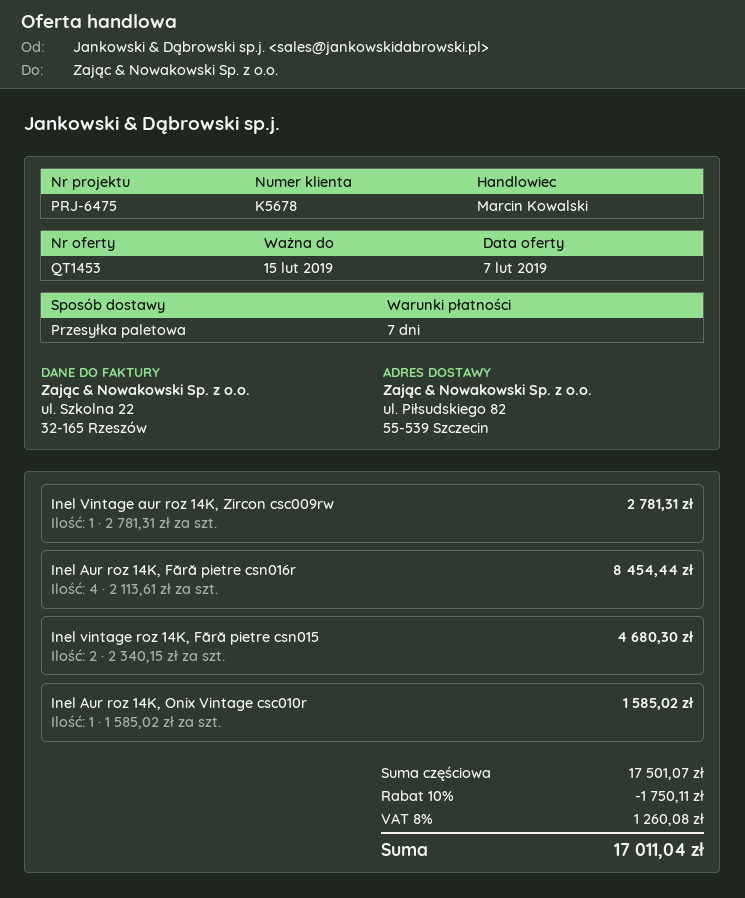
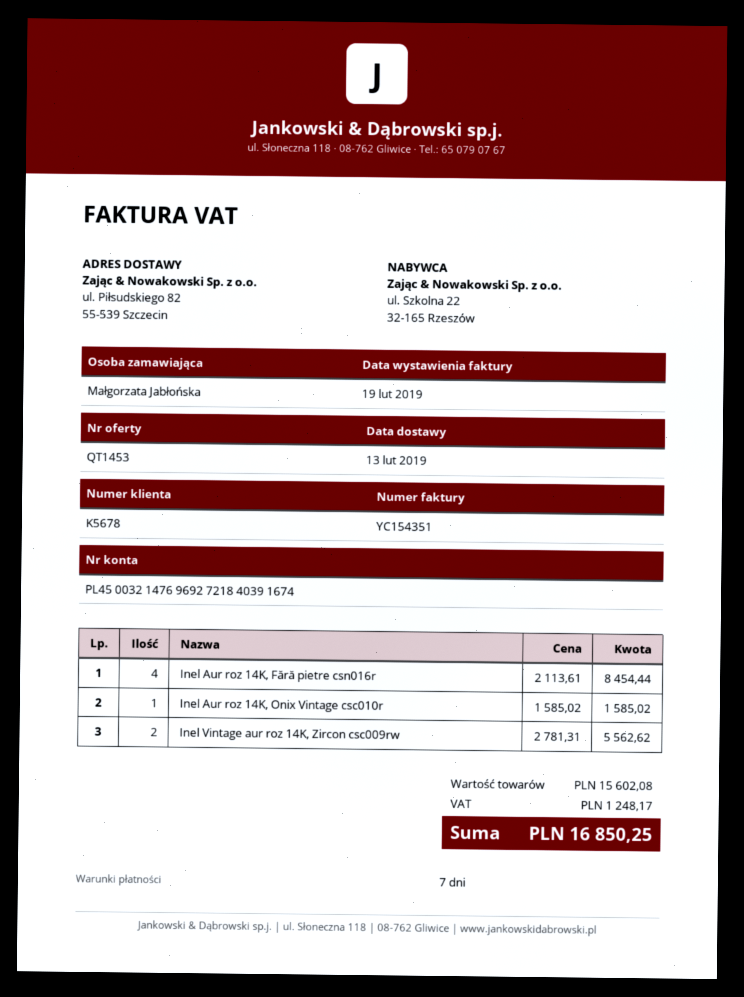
Inel Vintage aur roz 14K, Zircon csc009rw: 1 x 2781.31 = 2781.31 -> 2 x 2781.31 = 5562.62
Inel vintage roz 14K, Fără pietre csn015: 2 x 2340.15 = 4680.30 -> none
subtotal: 17501.07 -> 15602.08
discount: 10% = 1750.11 -> none
tax: 1260.08 -> 1248.17
total: 17011.04 -> 16850.25

